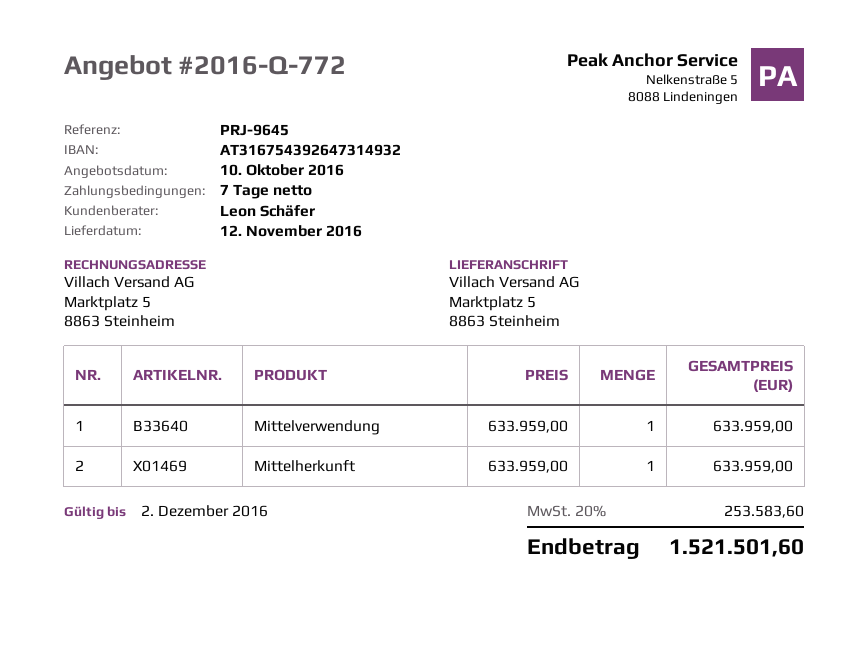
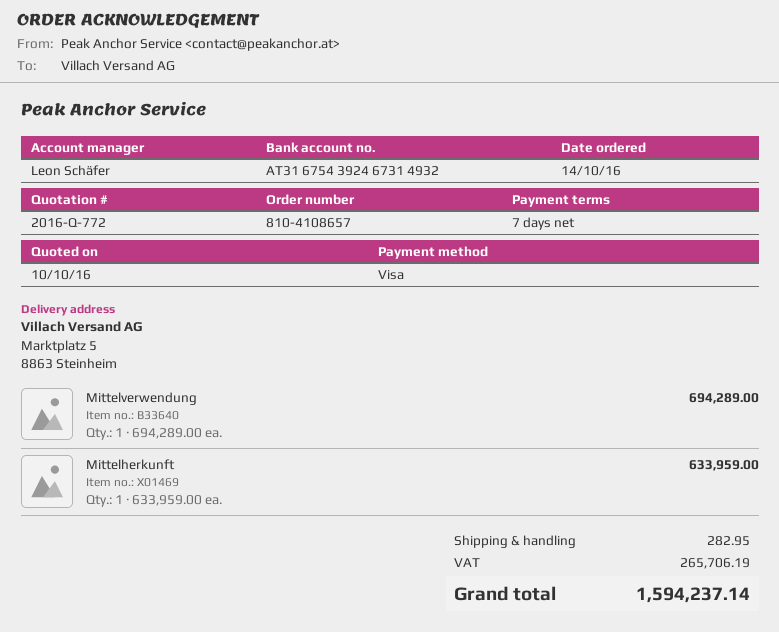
bank account: AT316754392647314932 -> AT316754392467314932
Mittelverwendung: 1 x 633959.00 = 633959.00 -> 1 x 694289.00 = 694289.00
shipping: none -> 282.95
tax: 253583.60 -> 265706.19
total: 1521501.60 -> 1594237.14

